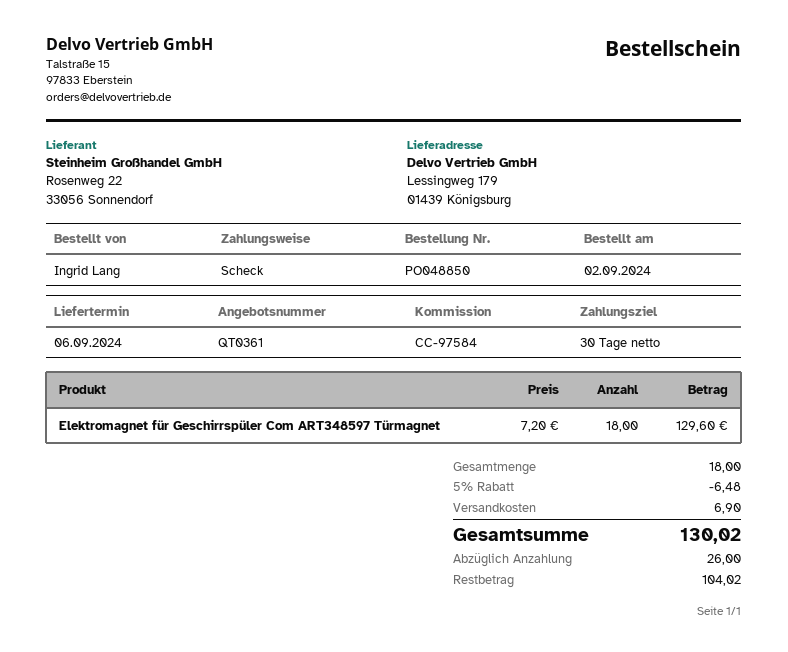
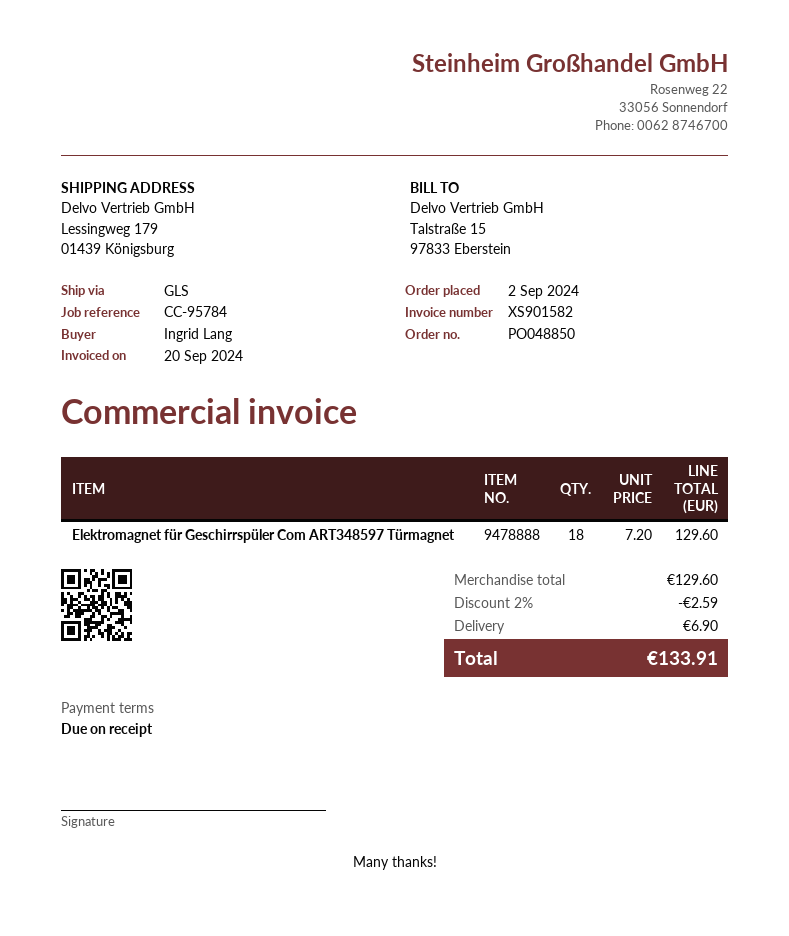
payment terms: 30 days -> on receipt
reference: CC-97584 -> CC-95784
discount: 5% = 6.48 -> 2% = 2.59
total: 130.02 -> 133.91

